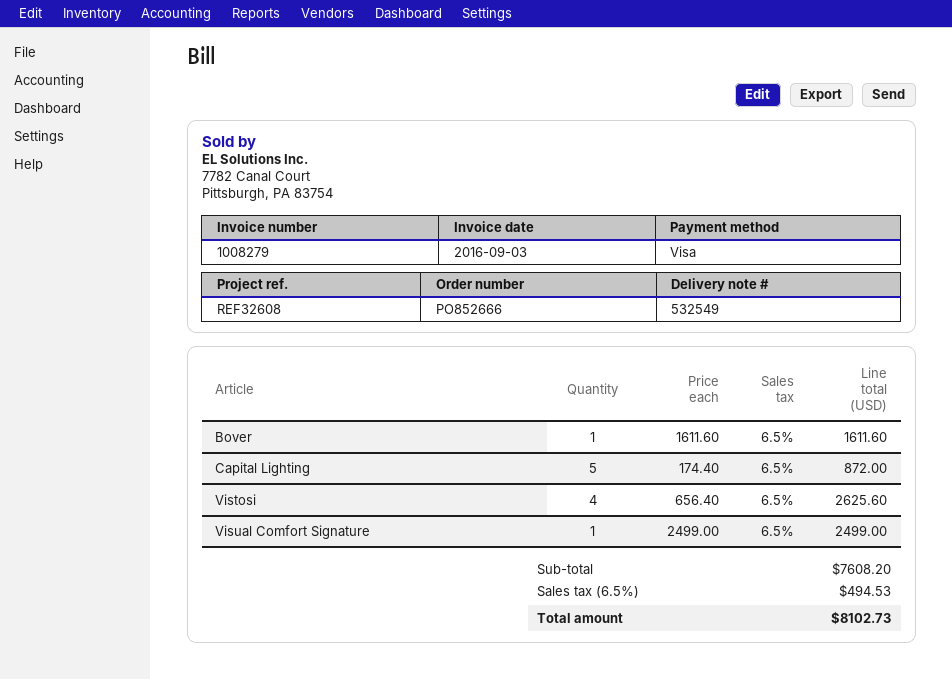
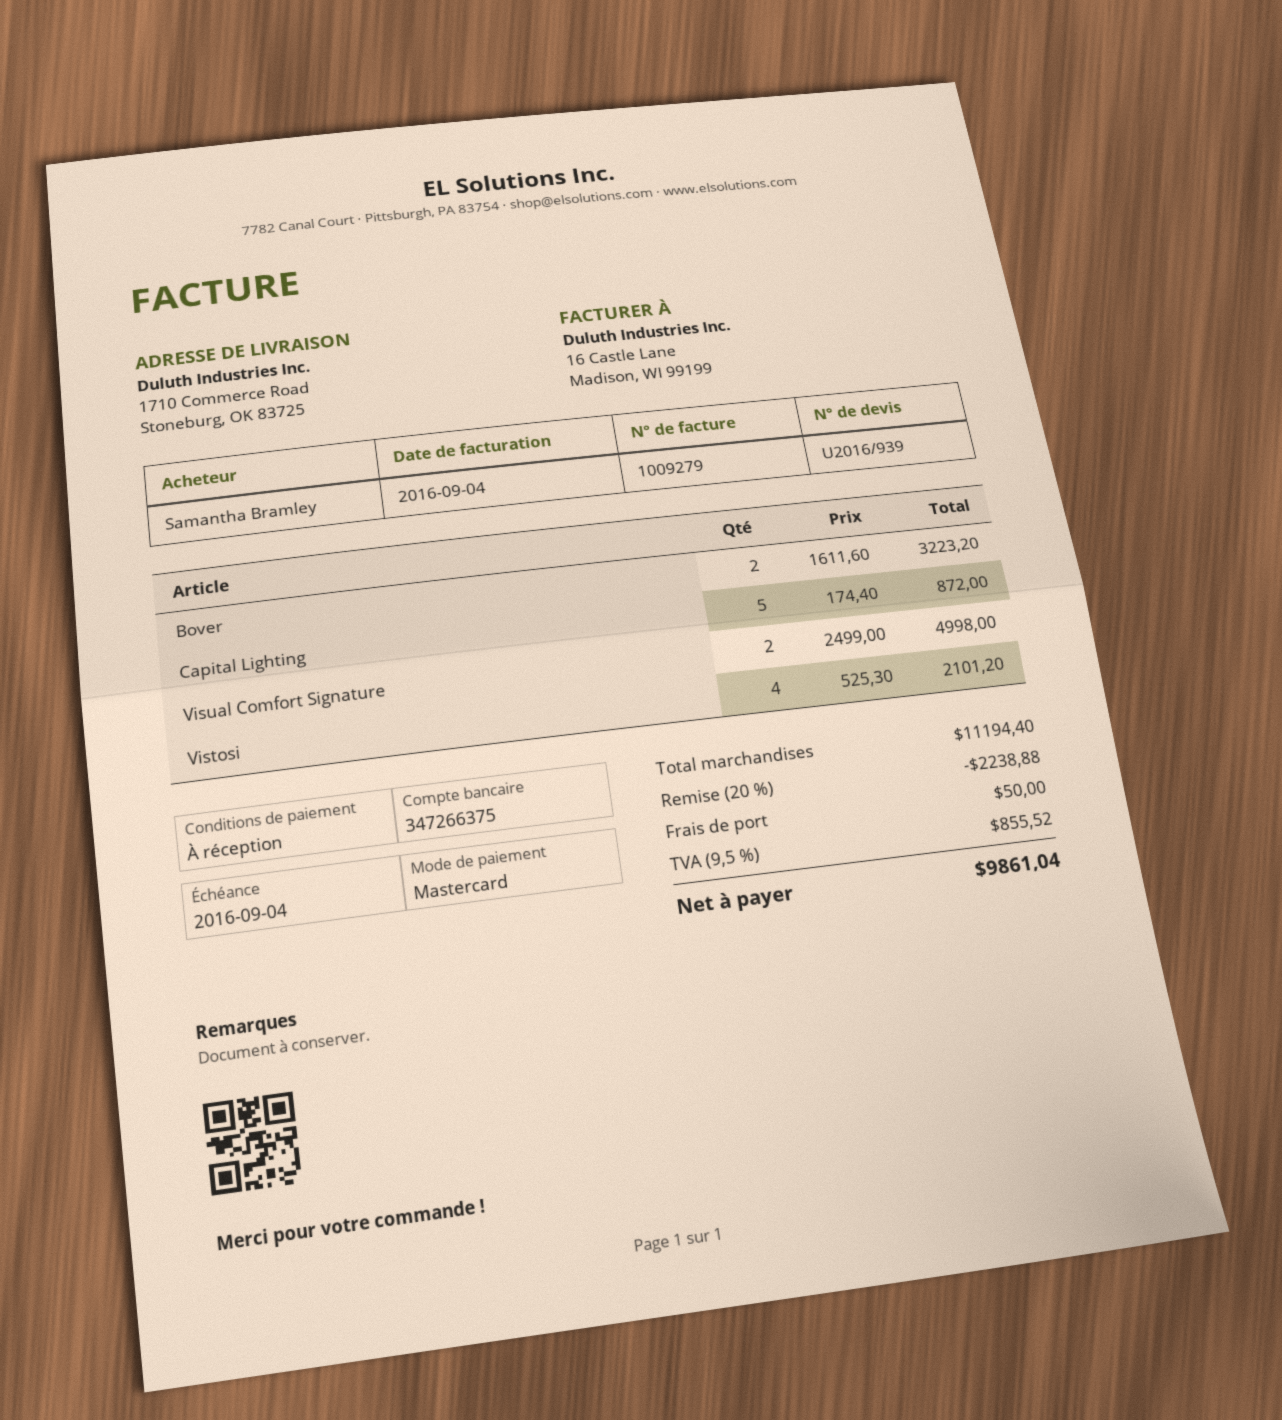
invoice number: 1008279 -> 1009279
invoice date: 2016-09-03 -> 2016-09-04
payment method: Visa -> Mastercard
Bover: 1 x 1611.60 = 1611.60 -> 2 x 1611.60 = 3223.20
Vistosi: 4 x 656.40 = 2625.60 -> 4 x 525.30 = 2101.20
Visual Comfort Signature: 1 x 2499.00 = 2499.00 -> 2 x 2499.00 = 4998.00
subtotal: 7608.20 -> 11194.40
discount: none -> 20% = 2238.88
shipping: none -> 50.00
tax: 6.5% = 494.53 -> 9.5% = 855.52
total: 8102.73 -> 9861.04

